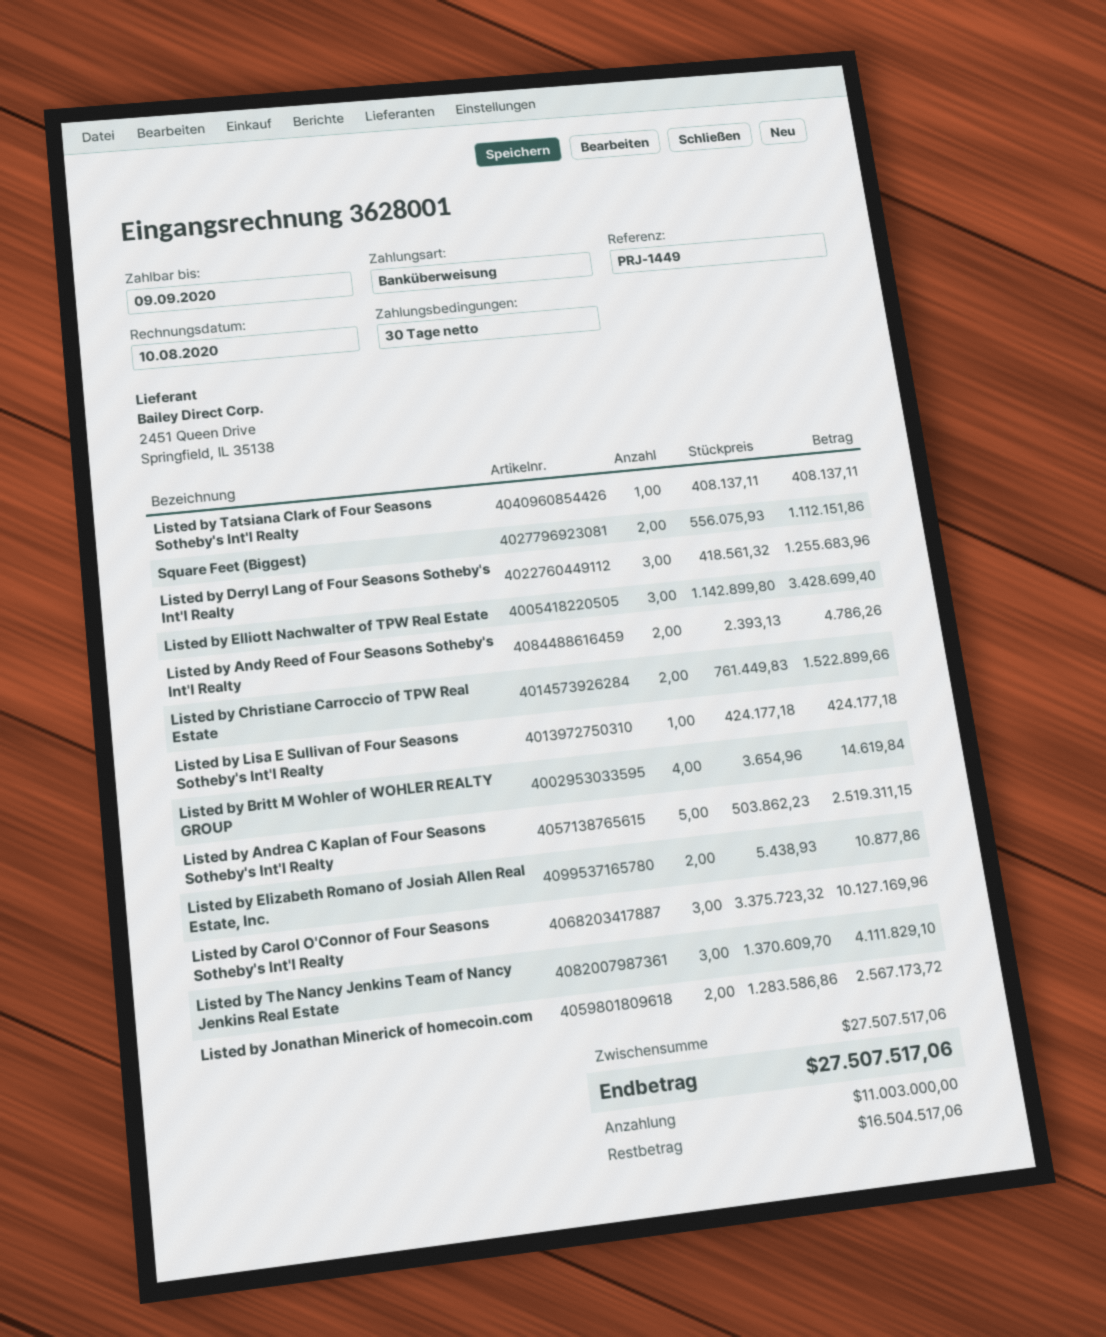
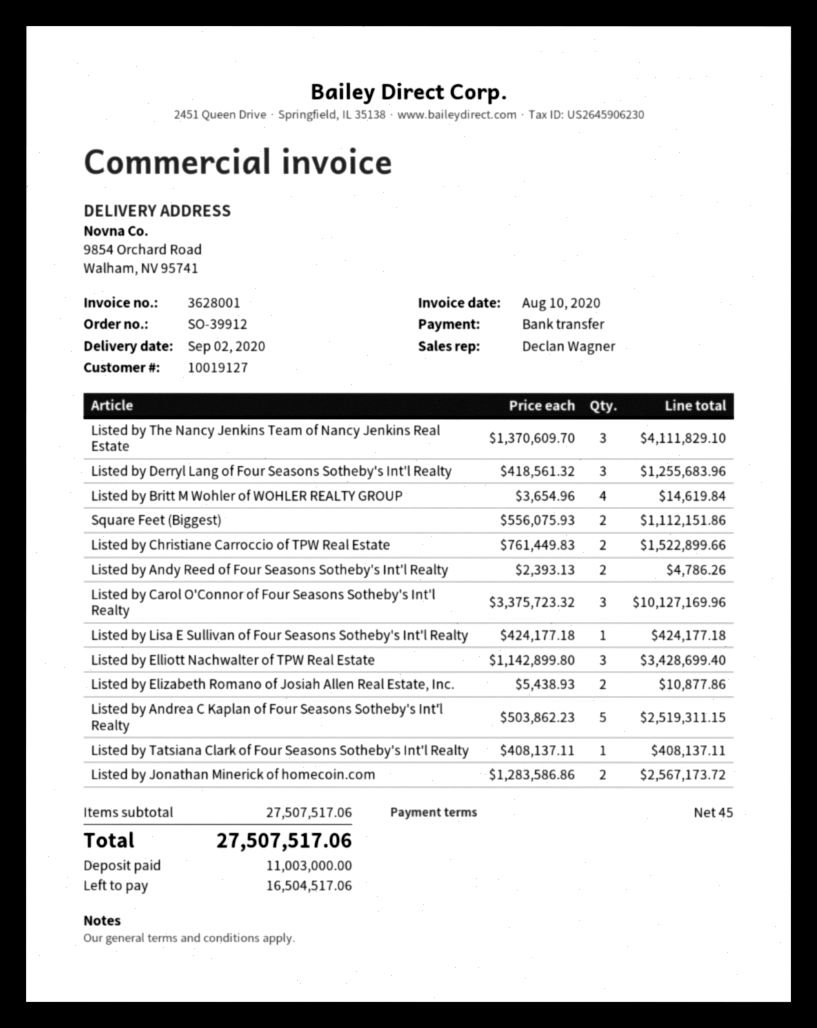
payment terms: 30 days -> 45 days

